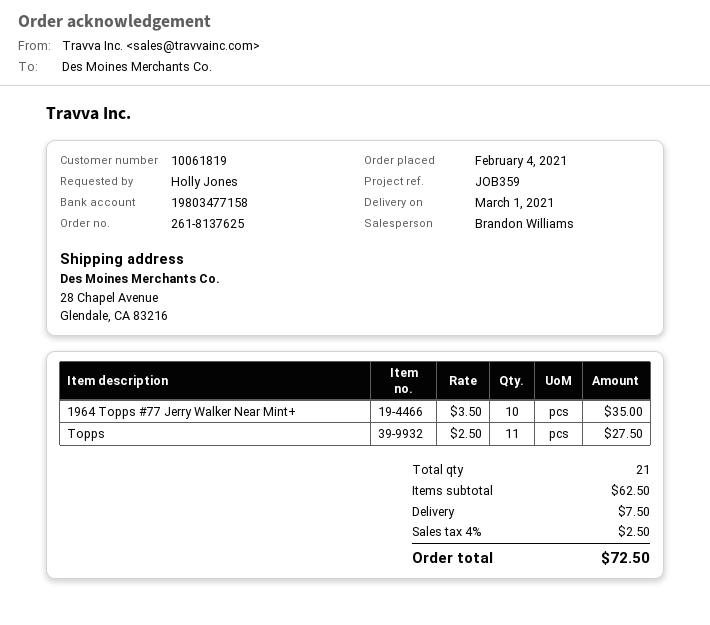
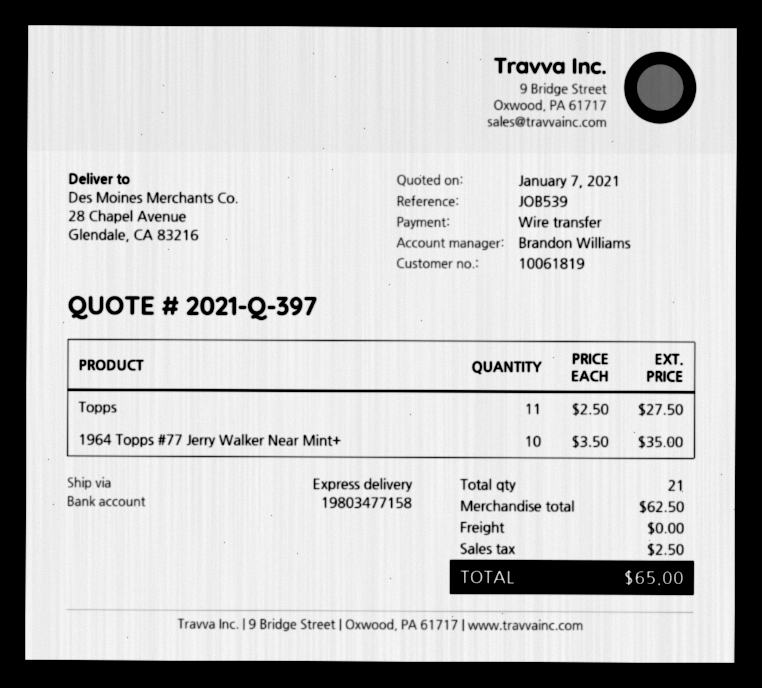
reference: JOB359 -> JOB539
shipping: 7.50 -> 0.00
total: 72.50 -> 65.00

